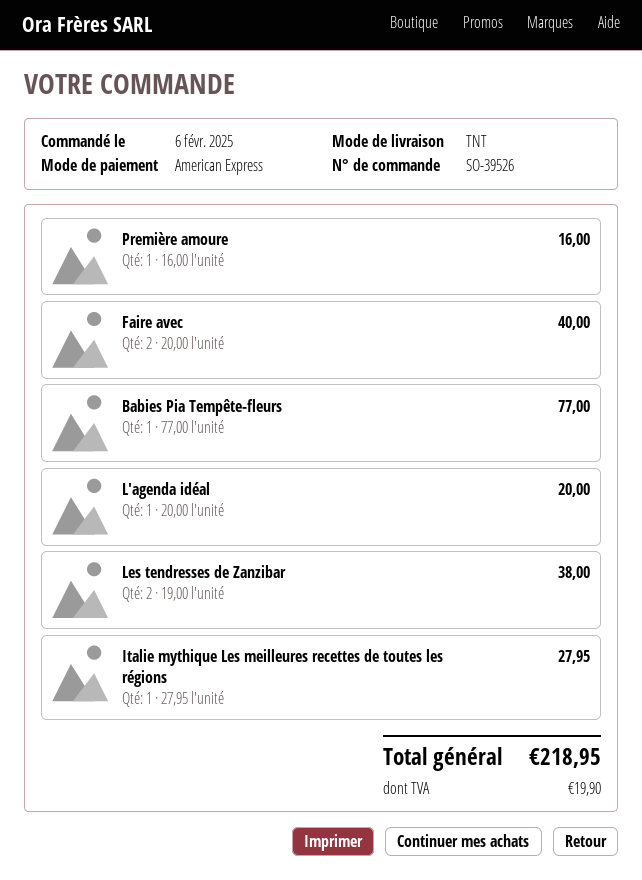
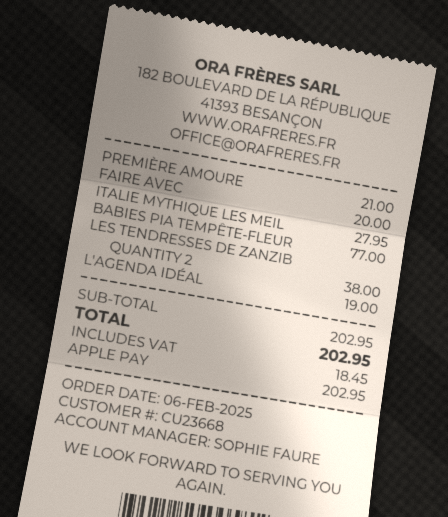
payment method: American Express -> Apple Pay
Première amoure: 1 for 16.00 -> 1 for 21.00
Faire avec: 2 for 40.00 -> 1 for 20.00
L'agenda idéal: 1 for 20.00 -> 1 for 19.00
tax: 19.90 -> 18.45
total: 218.95 -> 202.95

